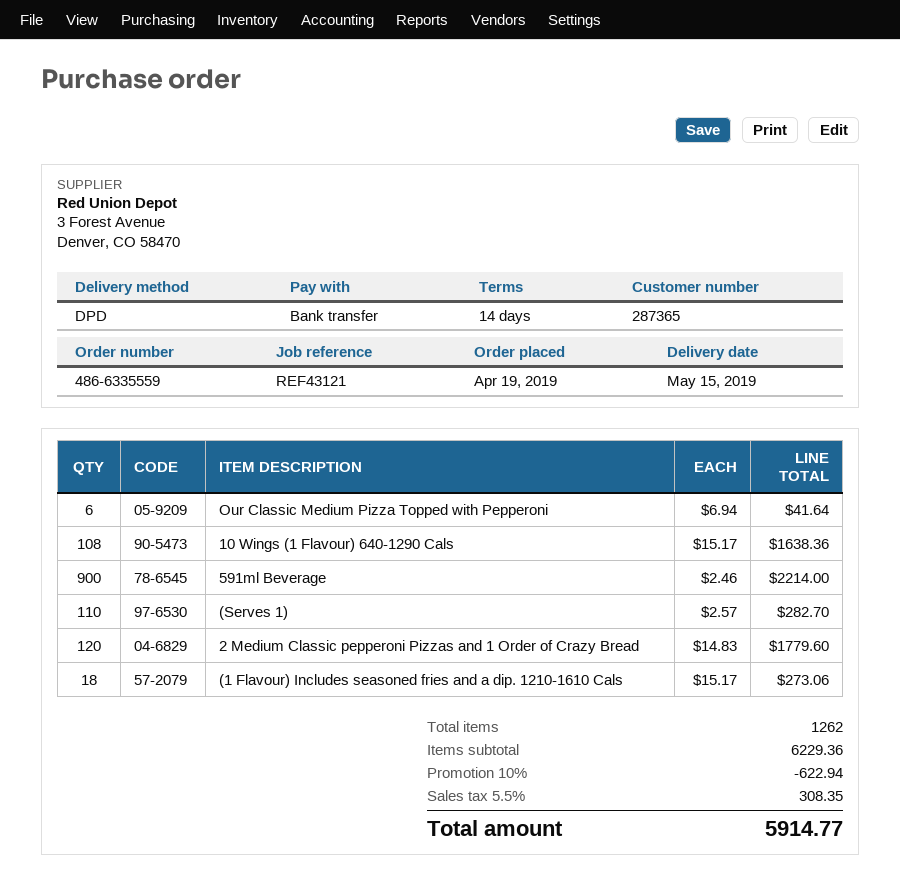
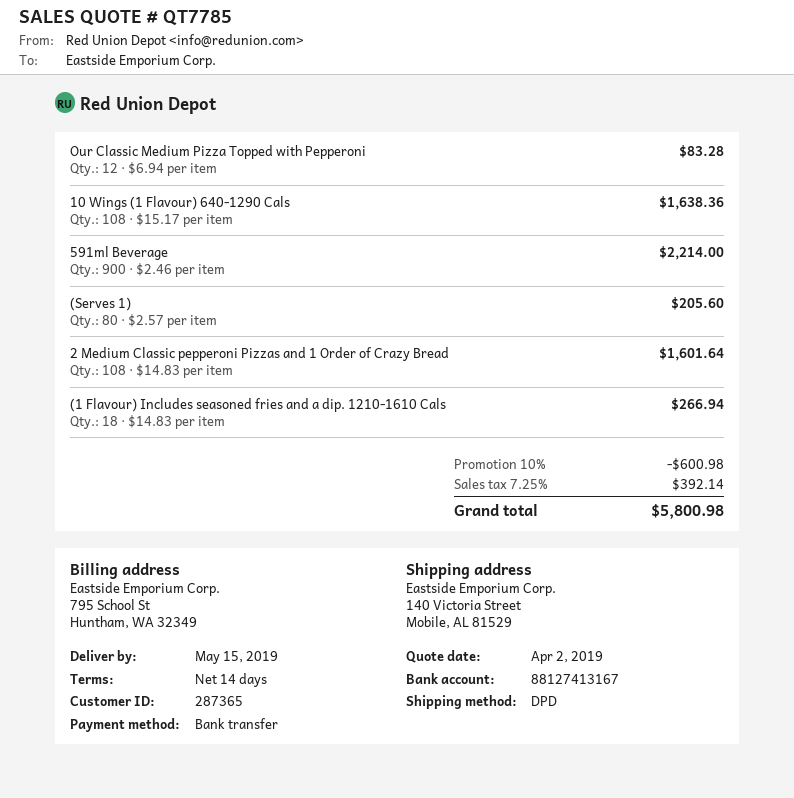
Our Classic Medium Pizza Topped with Pepperoni: 6 x 6.94 = 41.64 -> 12 x 6.94 = 83.28
(Serves 1): 110 x 2.57 = 282.70 -> 80 x 2.57 = 205.60
2 Medium Classic pepperoni Pizzas and 1 Order of Crazy Bread: 120 x 14.83 = 1779.60 -> 108 x 14.83 = 1601.64
(1 Flavour) Includes seasoned fries and a dip. 1210-1610 Cals: 18 x 15.17 = 273.06 -> 18 x 14.83 = 266.94
discount: 10% = 622.94 -> 10% = 600.98
tax: 5.5% = 308.35 -> 7.25% = 392.14
total: 5914.77 -> 5800.98

